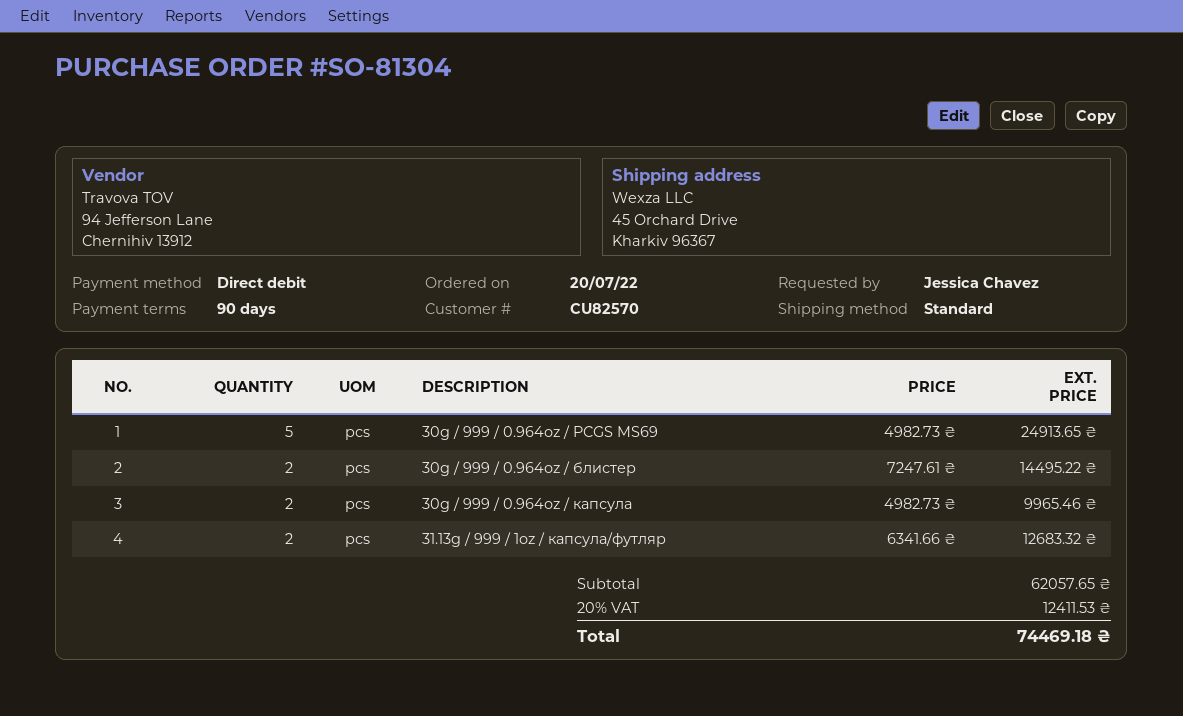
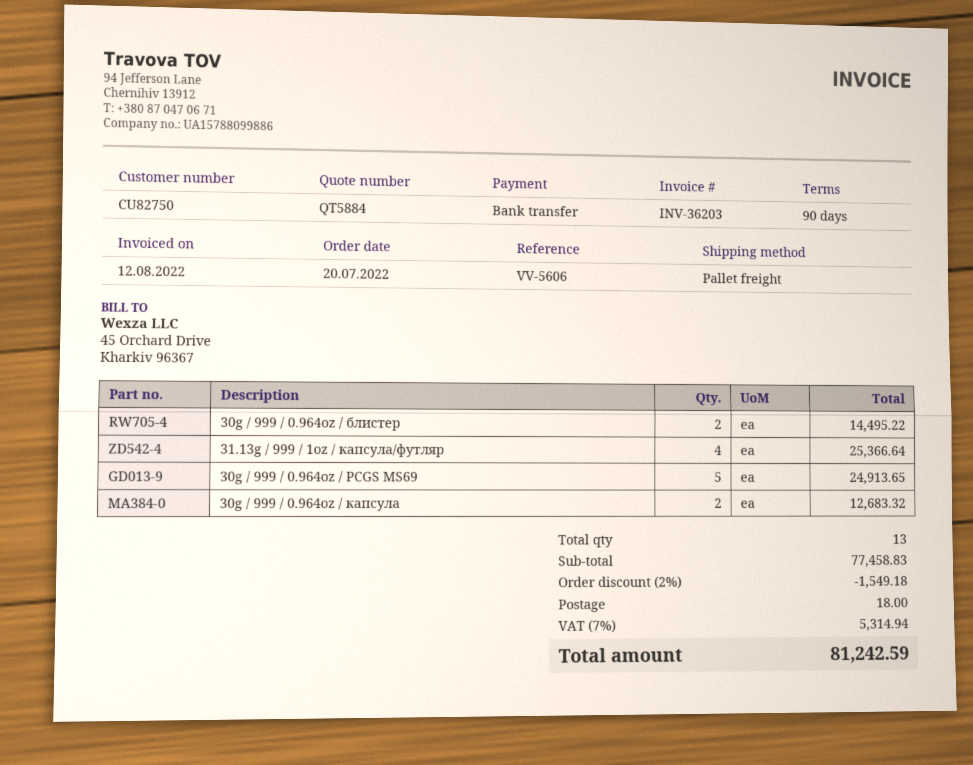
customer number: CU82570 -> CU82750
payment method: direct debit -> bank transfer
shipping method: standard -> pallet freight
30g / 999 / 0.964oz / капсула: 2 for 9965.46 -> 2 for 12683.32
31.13g / 999 / 1oz / капсула/футляр: 2 for 12683.32 -> 4 for 25366.64
subtotal: 62057.65 -> 77458.83
discount: none -> 2% = 1549.18
shipping: none -> 18.00
tax: 20% = 12411.53 -> 7% = 5314.94
total: 74469.18 -> 81242.59

